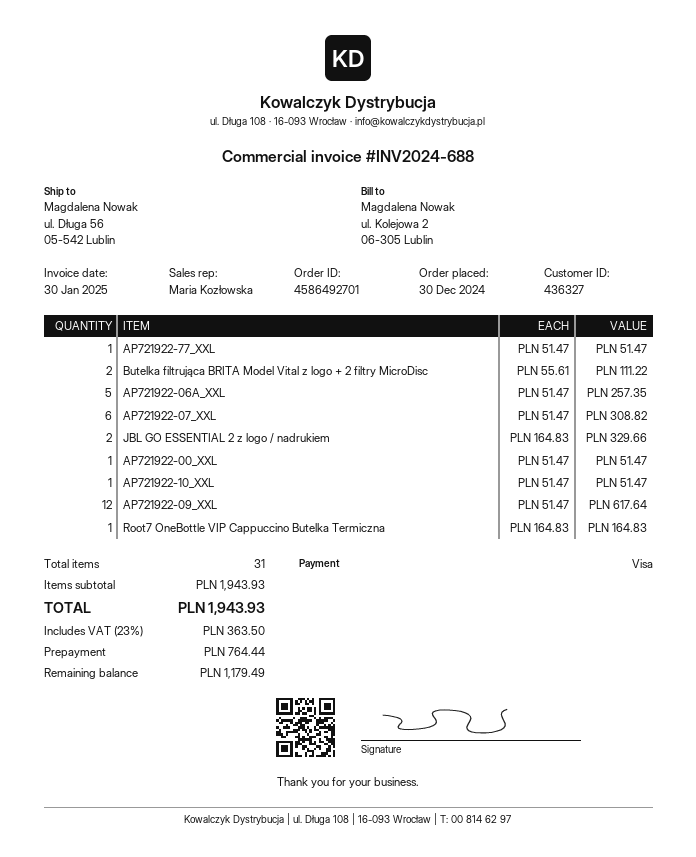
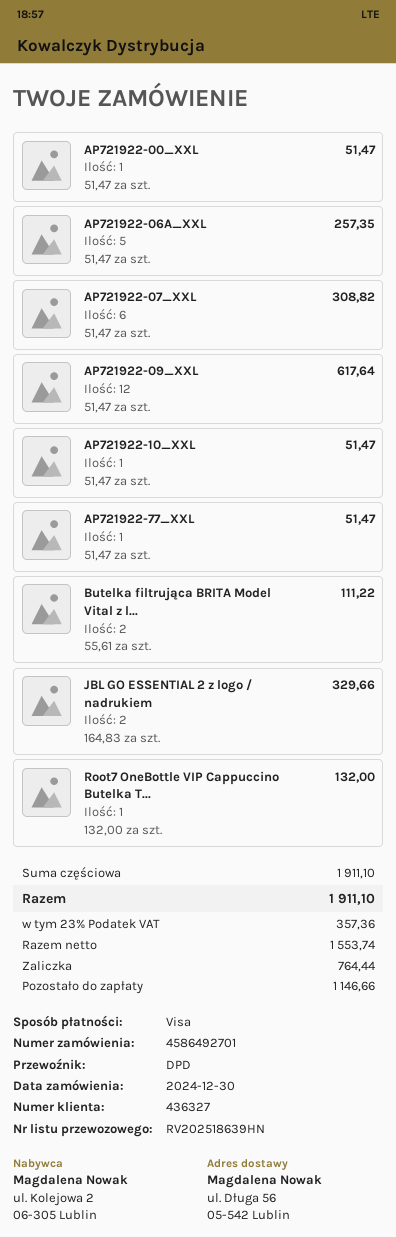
Root7 OneBottle VIP Cappuccino Butelka Termiczna: 1 x 164.83 = 164.83 -> 1 x 132.00 = 132.00
subtotal: 1943.93 -> 1911.10
tax: 23% = 363.50 -> 23% = 357.36
total: 1943.93 -> 1911.10
balance: 1179.49 -> 1146.66

